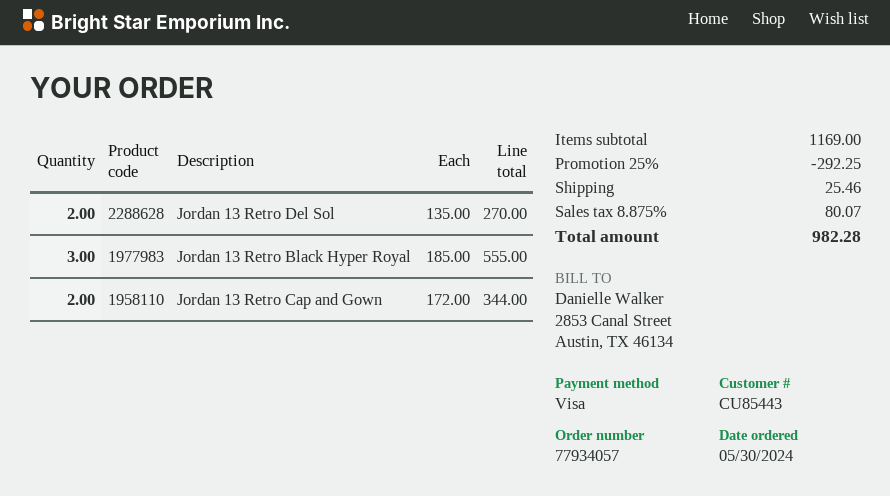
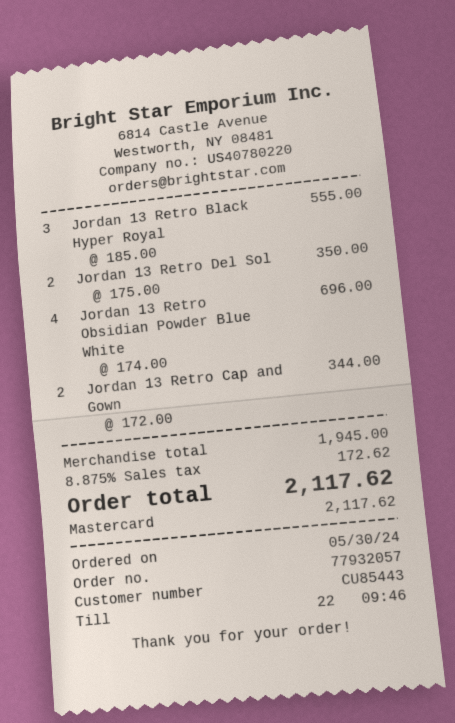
order number: 77934057 -> 77932057
payment method: Visa -> Mastercard
Jordan 13 Retro Del Sol: 2 x 135.00 = 270.00 -> 2 x 175.00 = 350.00
Jordan 13 Retro Obsidian Powder Blue White: none -> 4 x 174.00 = 696.00
subtotal: 1169.00 -> 1945.00
discount: 25% = 292.25 -> none
shipping: 25.46 -> none
tax: 8.875% = 80.07 -> 8.875% = 172.62
total: 982.28 -> 2117.62

